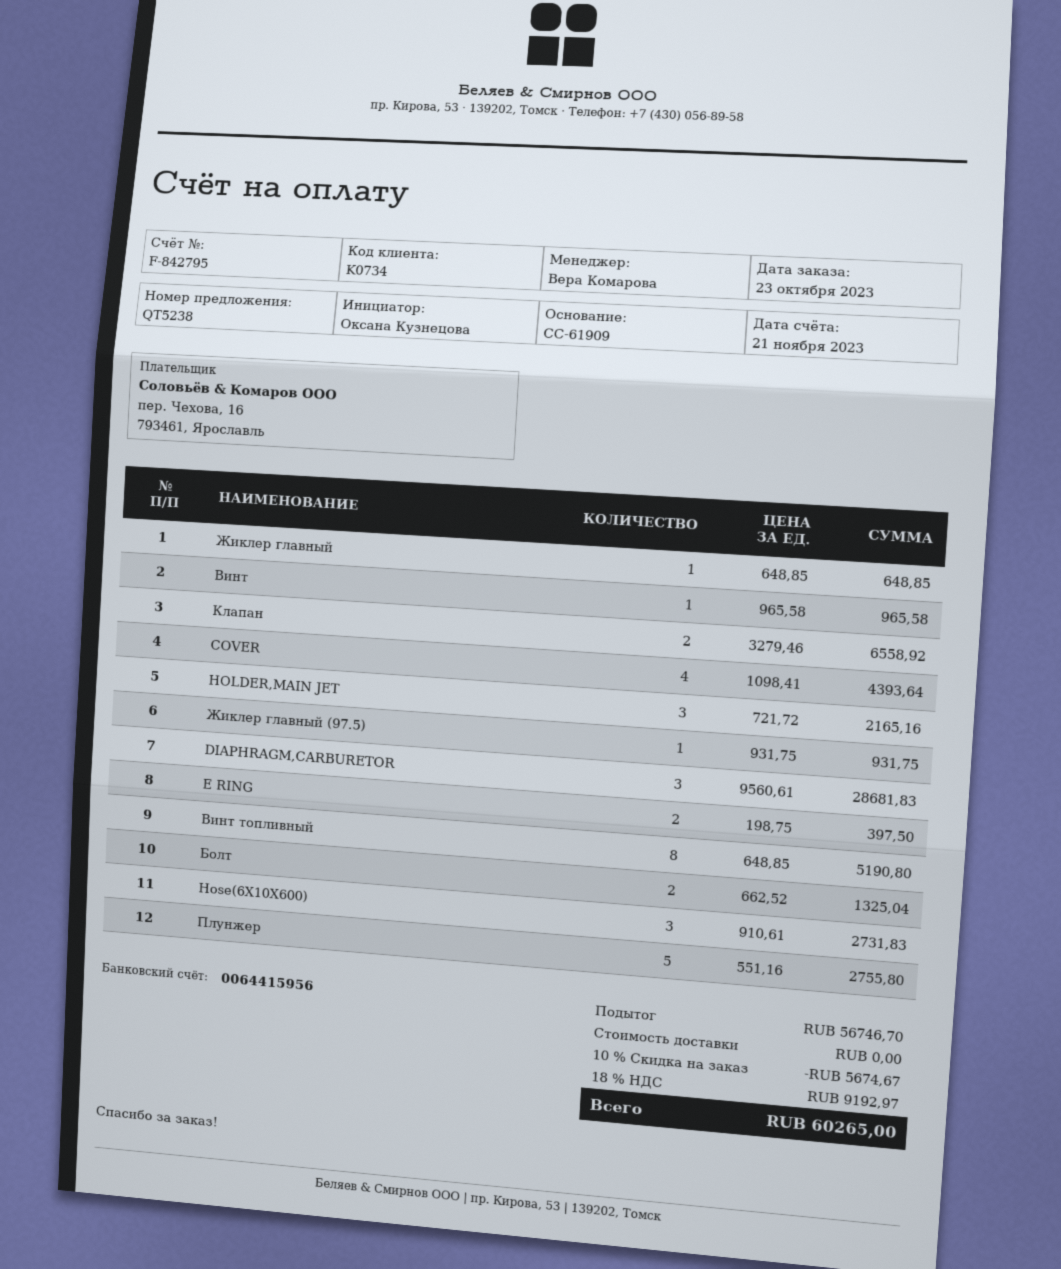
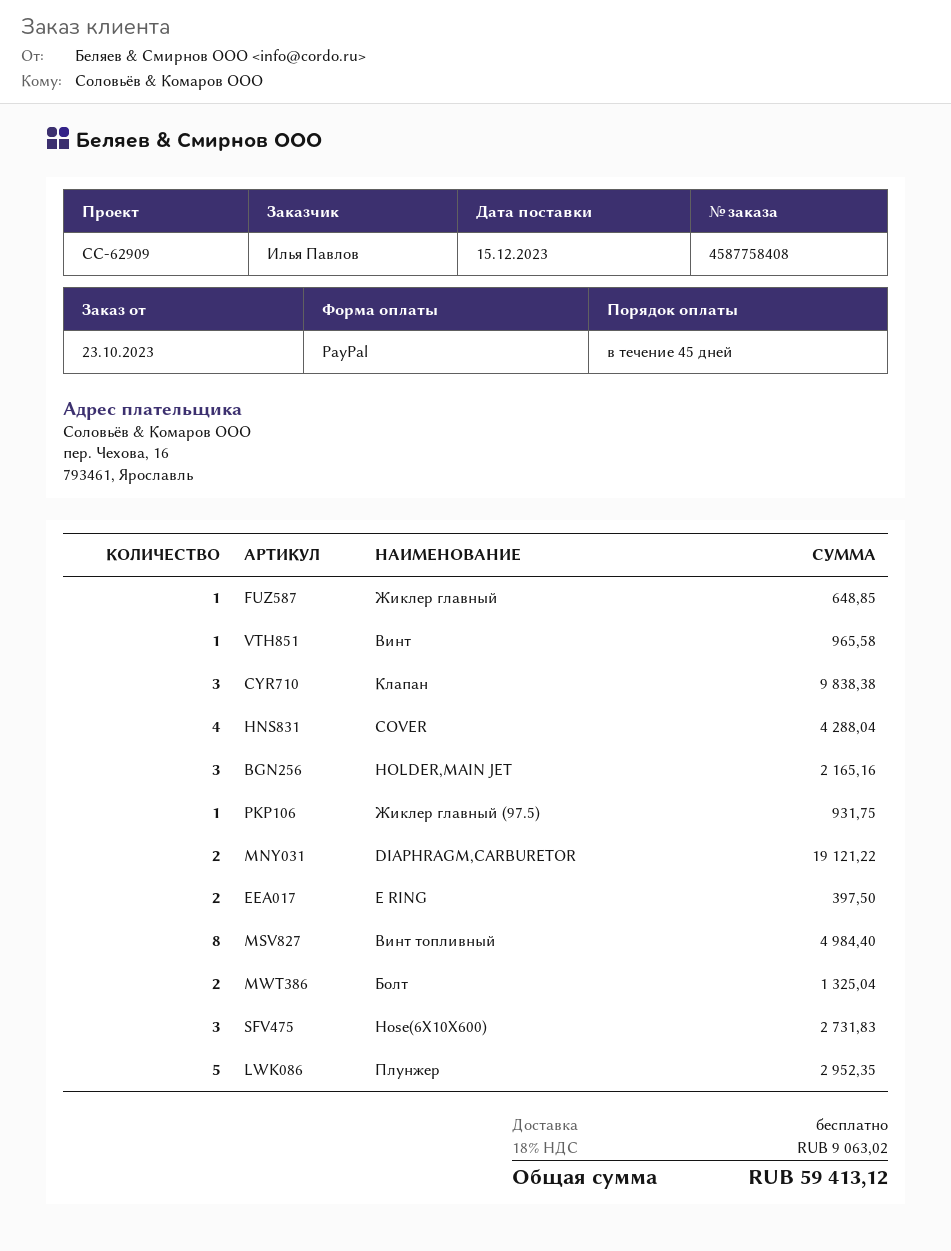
reference: CC-61909 -> CC-62909
ordered by: Оксана Кузнецова -> Илья Павлов
Клапан: 2 for 6558.92 -> 3 for 9838.38
COVER: 4 for 4393.64 -> 4 for 4288.04
DIAPHRAGM,CARBURETOR: 3 for 28681.83 -> 2 for 19121.22
Винт топливный: 8 for 5190.80 -> 8 for 4984.40
Плунжер: 5 for 2755.80 -> 5 for 2952.35
discount: 10% = 5674.67 -> none
tax: 18% = 9192.97 -> 18% = 9063.02
total: 60265.00 -> 59413.12

